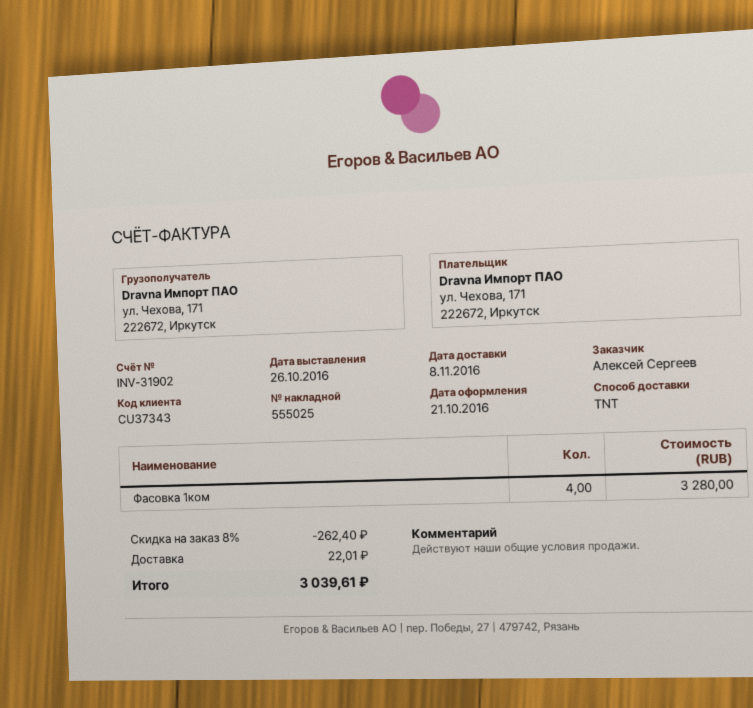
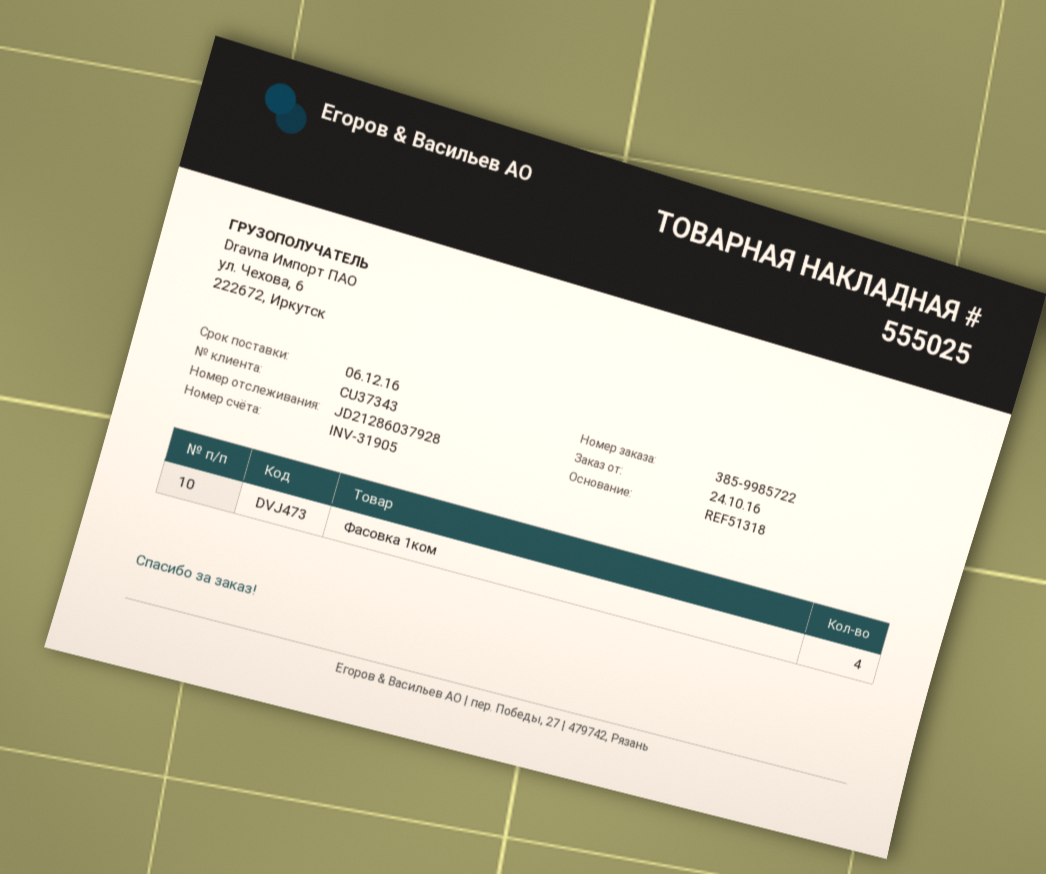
order date: 2016-10-21 -> 2016-10-24
delivery date: 2016-11-08 -> 2016-12-06
invoice number: INV-31902 -> INV-31905
ship to: ул. Чехова, 171, 222672, Иркутск -> ул. Чехова, 6, 222672, Иркутск

